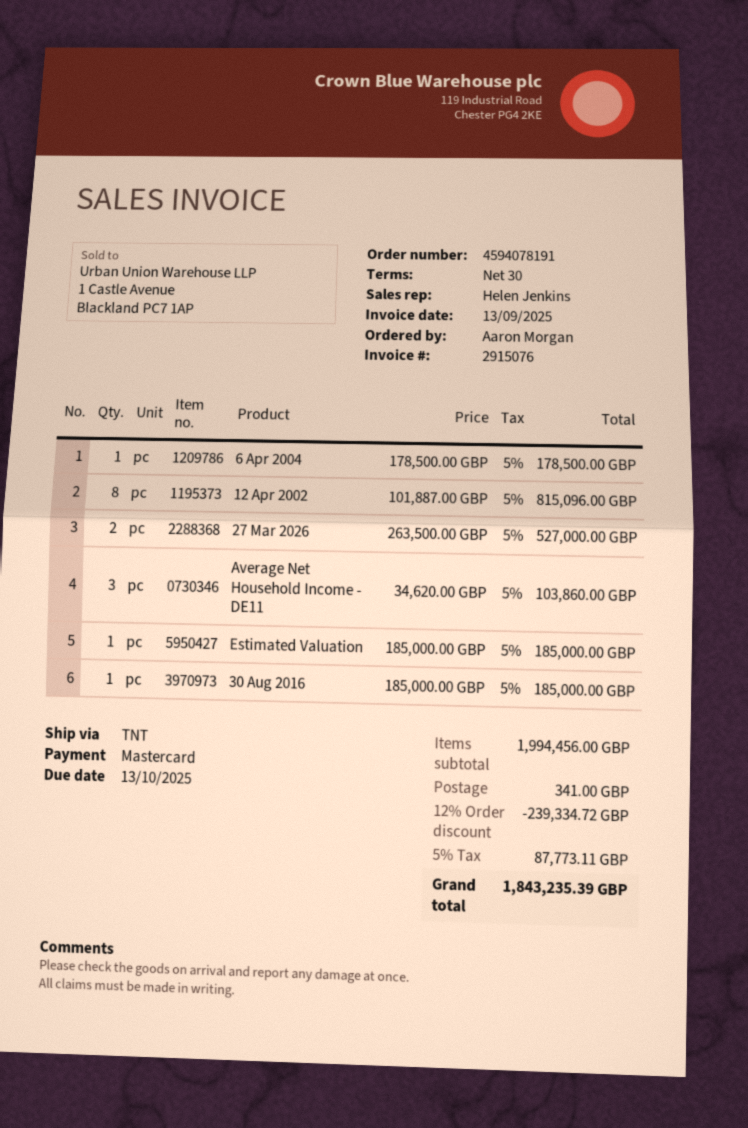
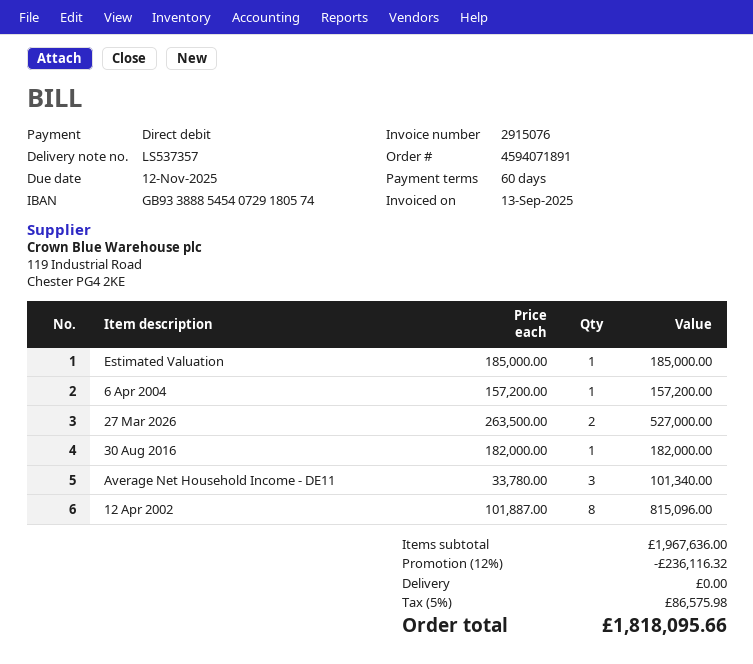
order number: 4594078191 -> 4594071891
payment terms: 30 days -> 60 days
due date: 2025-10-13 -> 2025-11-12
payment method: Mastercard -> direct debit
6 Apr 2004: 1 x 178500.00 = 178500.00 -> 1 x 157200.00 = 157200.00
Average Net Household Income - DE11: 3 x 34620.00 = 103860.00 -> 3 x 33780.00 = 101340.00
30 Aug 2016: 1 x 185000.00 = 185000.00 -> 1 x 182000.00 = 182000.00
subtotal: 1994456.00 -> 1967636.00
discount: 12% = 239334.72 -> 12% = 236116.32
shipping: 341.00 -> 0.00
tax: 5% = 87773.11 -> 5% = 86575.98
total: 1843235.39 -> 1818095.66

